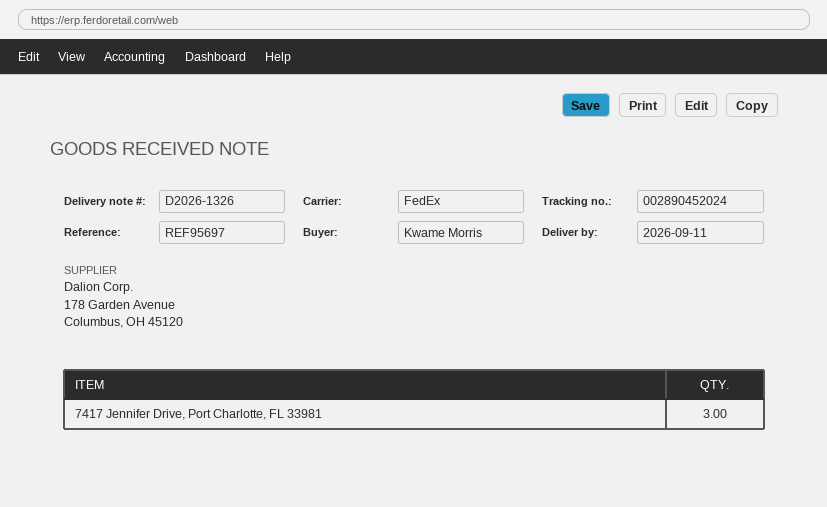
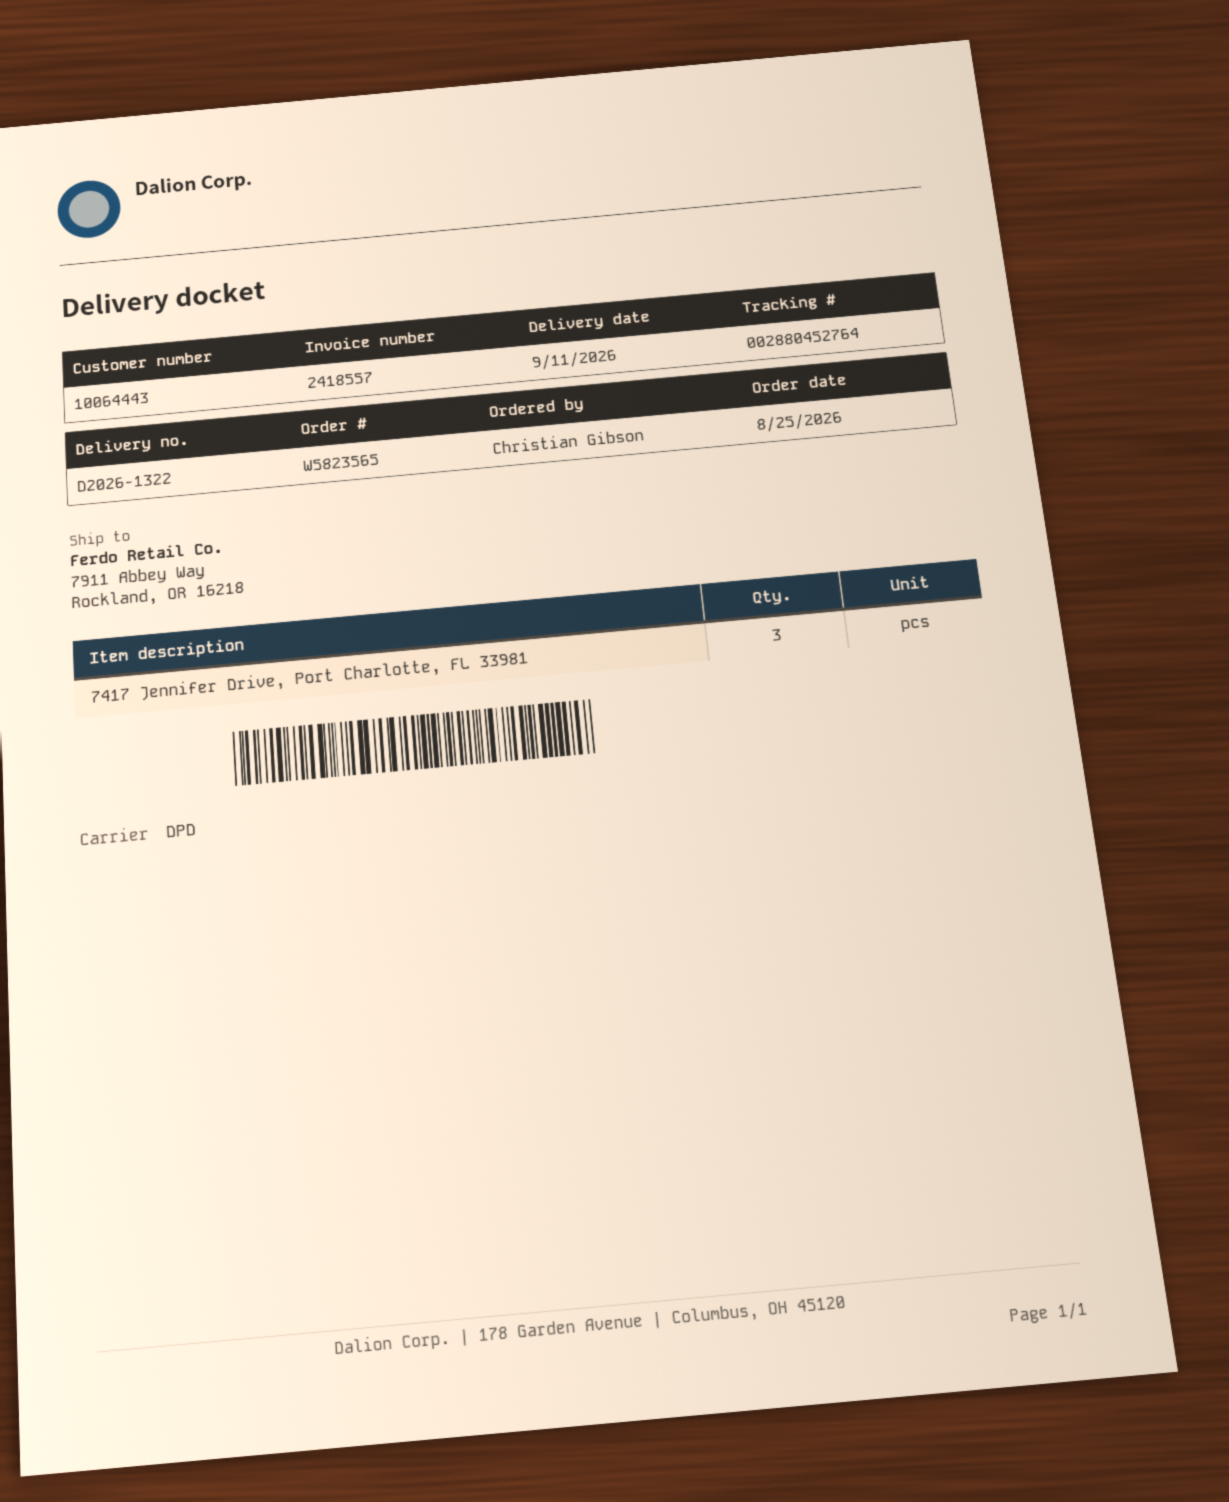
delivery note number: D2026-1326 -> D2026-1322
ordered by: Kwame Morris -> Christian Gibson
shipping method: FedEx -> DPD
tracking number: 002890452024 -> 002880452764

